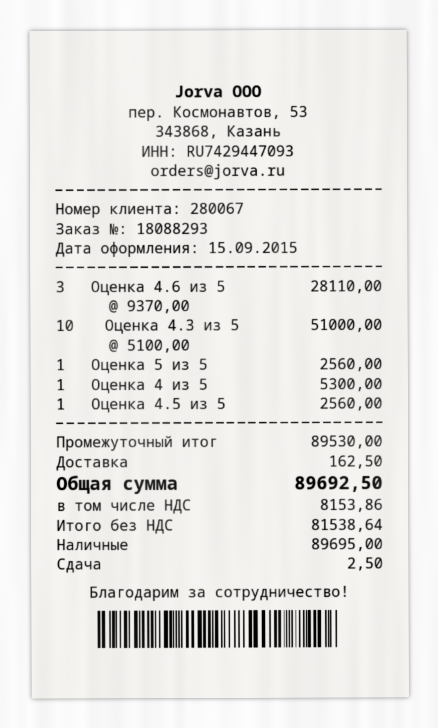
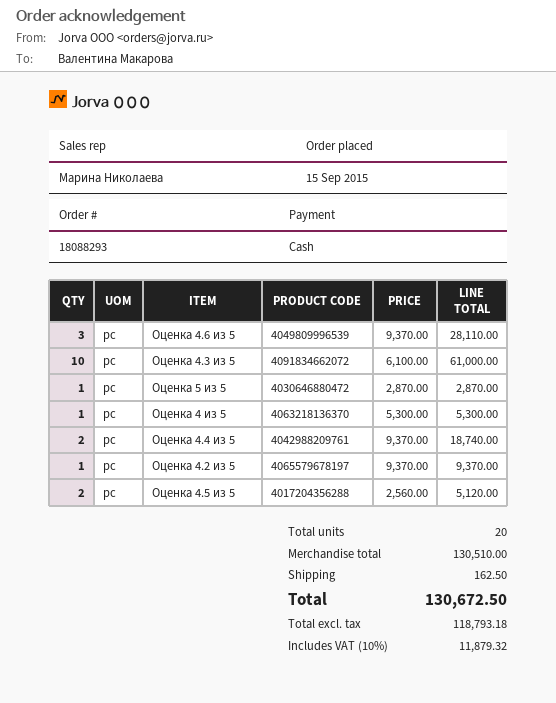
Оценка 4.3 из 5: 10 x 5100.00 = 51000.00 -> 10 x 6100.00 = 61000.00
Оценка 5 из 5: 1 x 2560.00 = 2560.00 -> 1 x 2870.00 = 2870.00
Оценка 4.5 из 5: 1 x 2560.00 = 2560.00 -> 2 x 2560.00 = 5120.00
Оценка 4.4 из 5: none -> 2 x 9370.00 = 18740.00
Оценка 4.2 из 5: none -> 1 x 9370.00 = 9370.00
subtotal: 89530.00 -> 130510.00
net: 81538.64 -> 118793.18
tax: 8153.86 -> 11879.32
total: 89692.50 -> 130672.50

